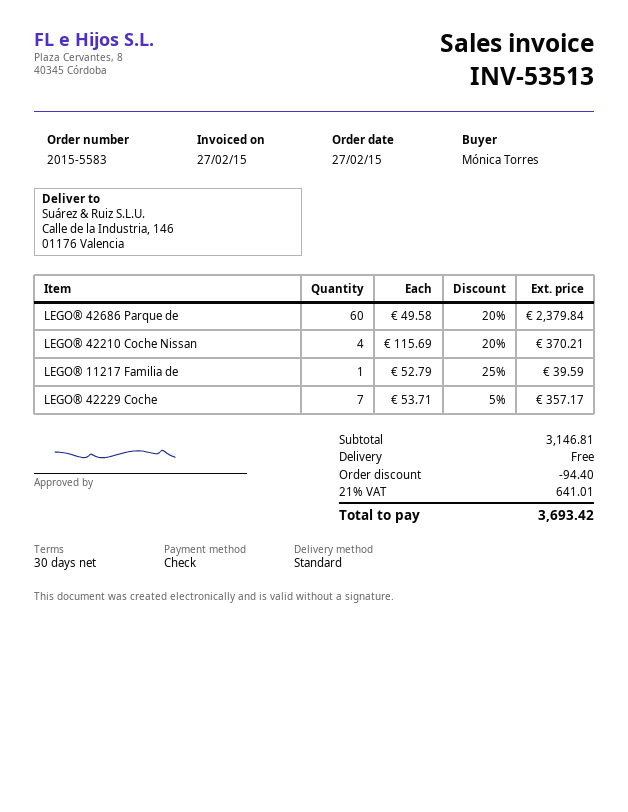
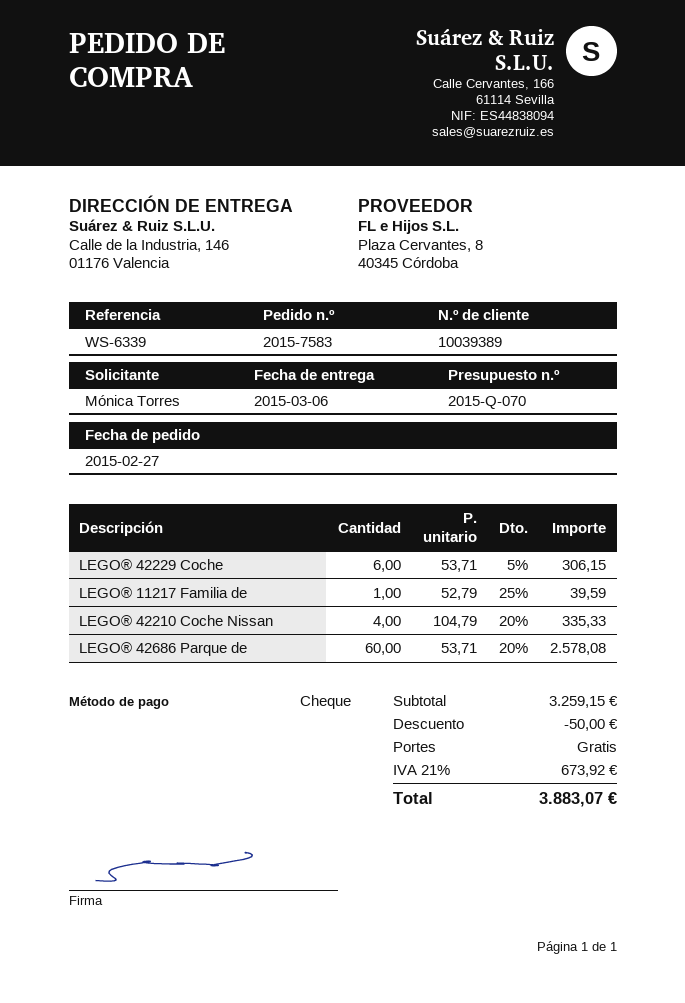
order number: 2015-5583 -> 2015-7583
LEGO® 42686 Parque de: 60 x 49.58 - 20% = 2379.84 -> 60 x 53.71 - 20% = 2578.08
LEGO® 42210 Coche Nissan: 4 x 115.69 - 20% = 370.21 -> 4 x 104.79 - 20% = 335.33
LEGO® 42229 Coche: 7 x 53.71 - 5% = 357.17 -> 6 x 53.71 - 5% = 306.15
subtotal: 3146.81 -> 3259.15
discount: 94.40 -> 50.00
tax: 21% = 641.01 -> 21% = 673.92
total: 3693.42 -> 3883.07

